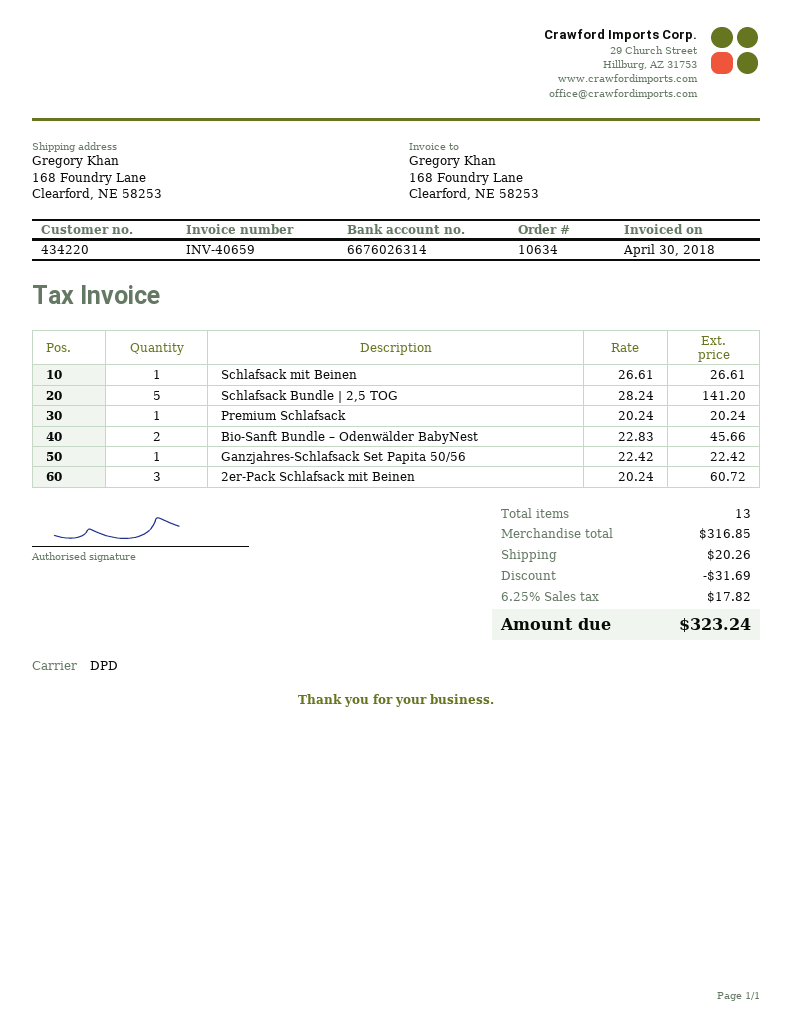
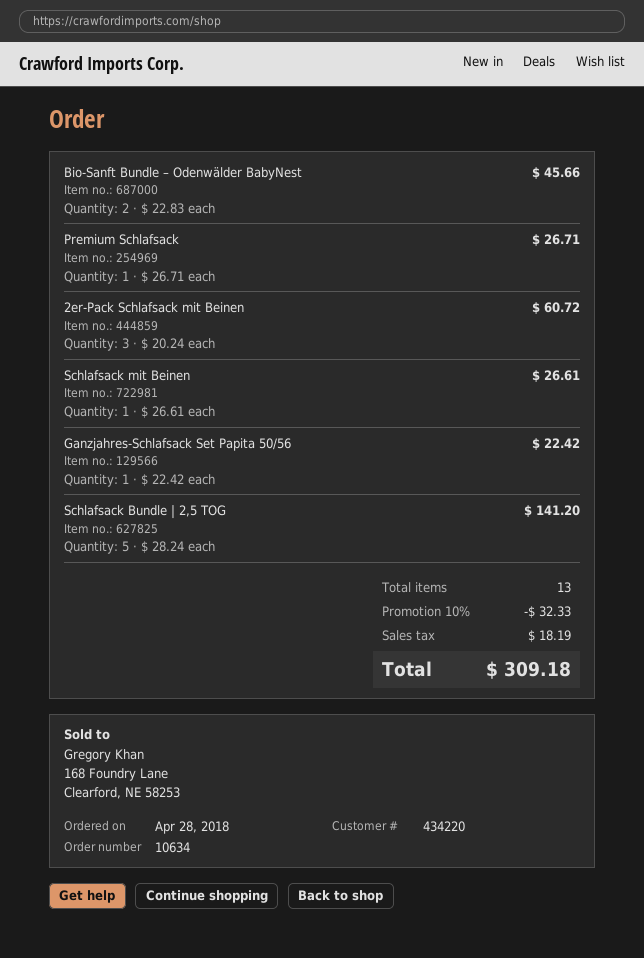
Premium Schlafsack: 1 x 20.24 = 20.24 -> 1 x 26.71 = 26.71
discount: 31.69 -> 32.33
shipping: 20.26 -> none
tax: 17.82 -> 18.19
total: 323.24 -> 309.18

